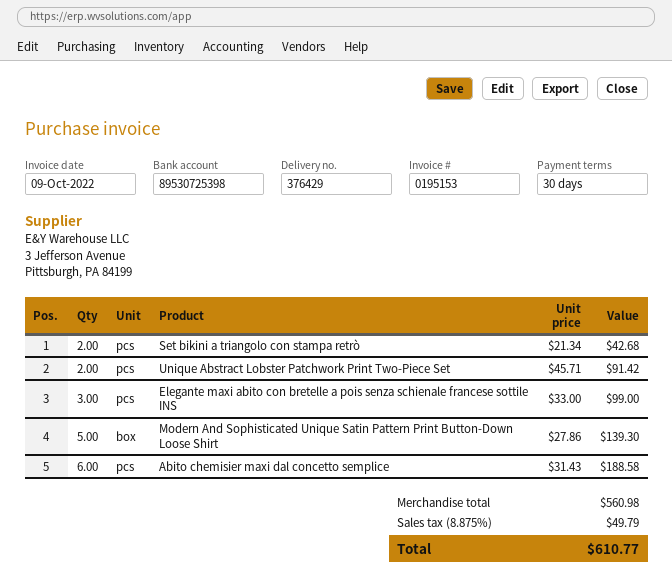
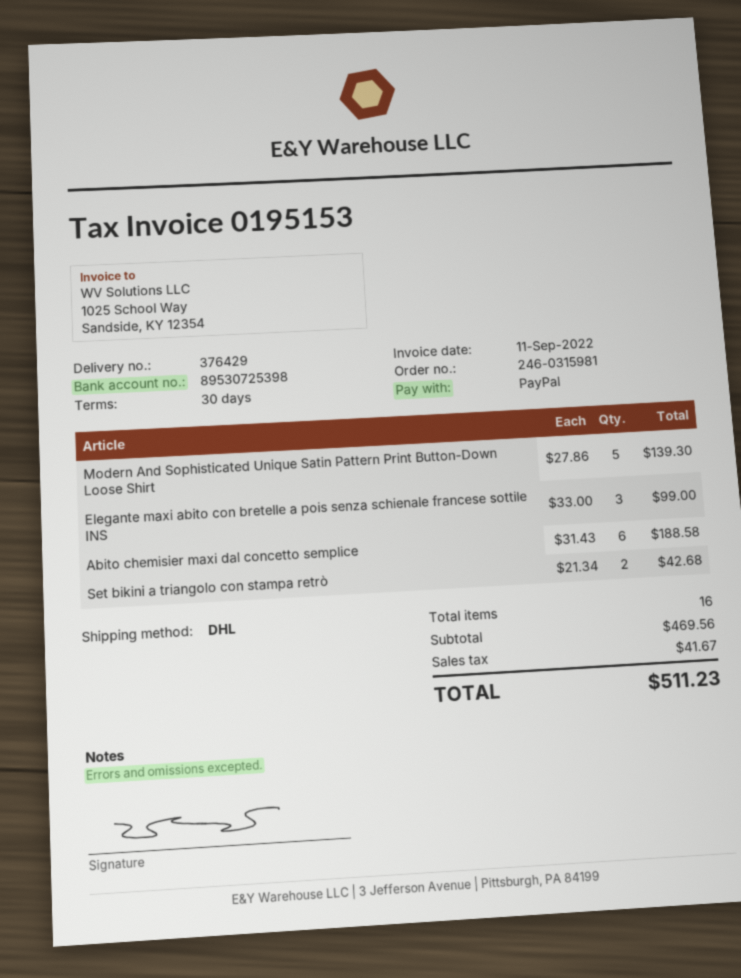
invoice date: 2022-10-09 -> 2022-09-11
Unique Abstract Lobster Patchwork Print Two-Piece Set: 2 x 45.71 = 91.42 -> none
subtotal: 560.98 -> 469.56
tax: 49.79 -> 41.67
total: 610.77 -> 511.23

